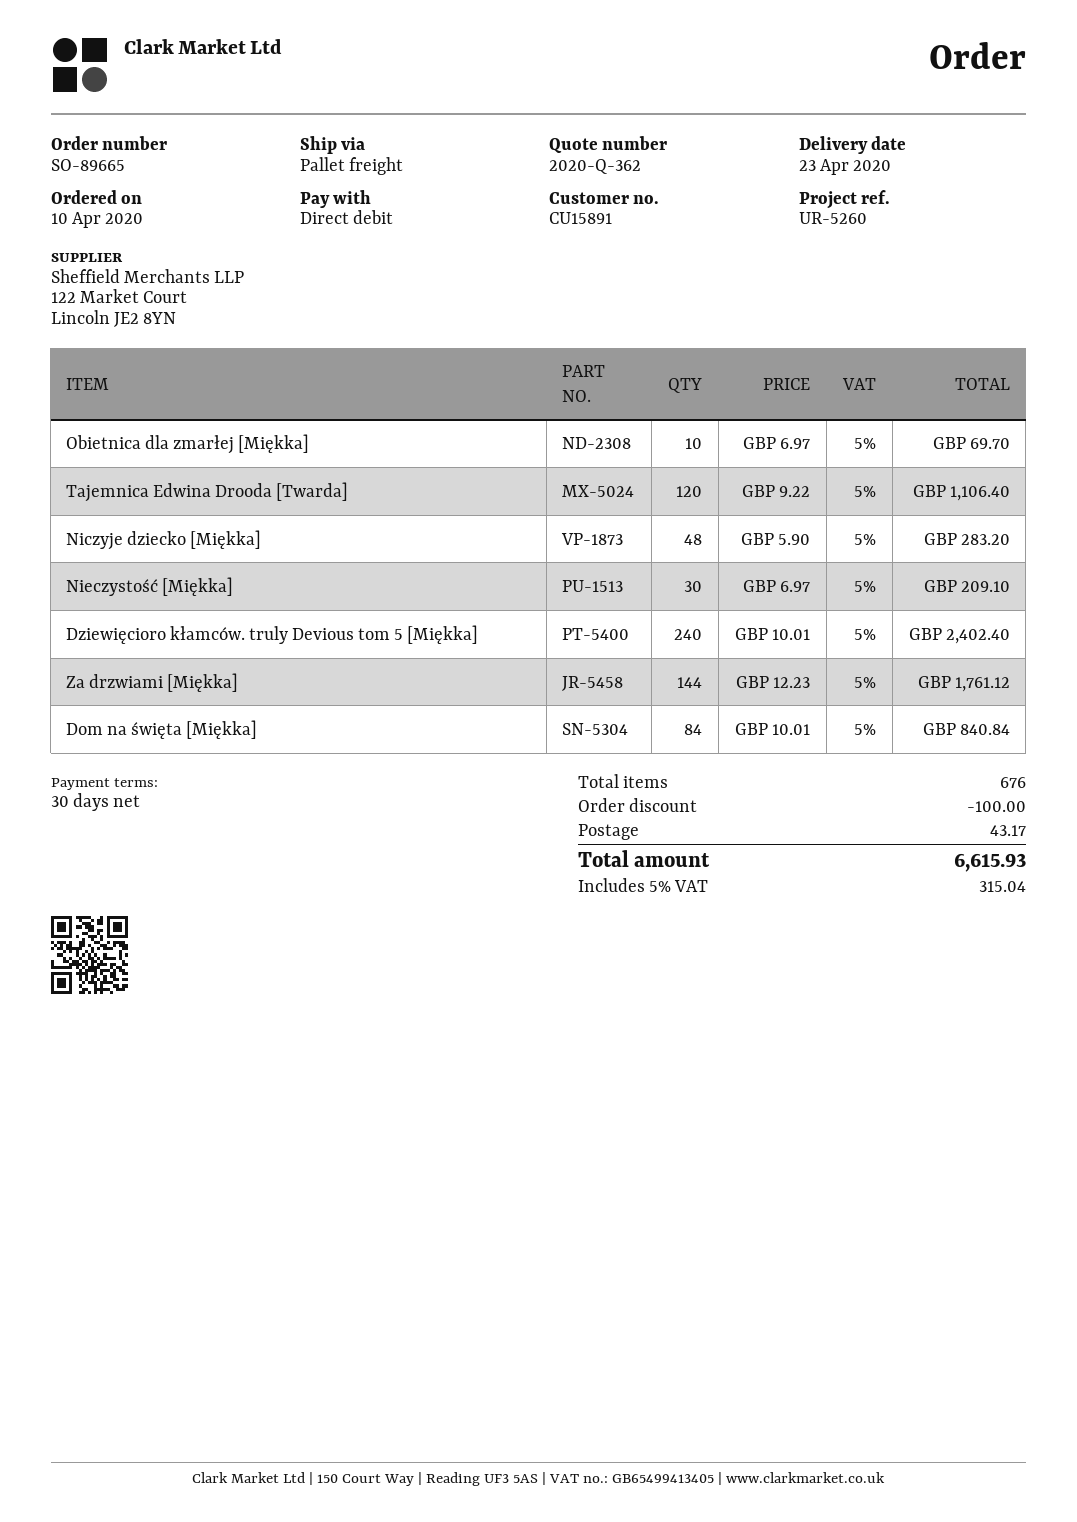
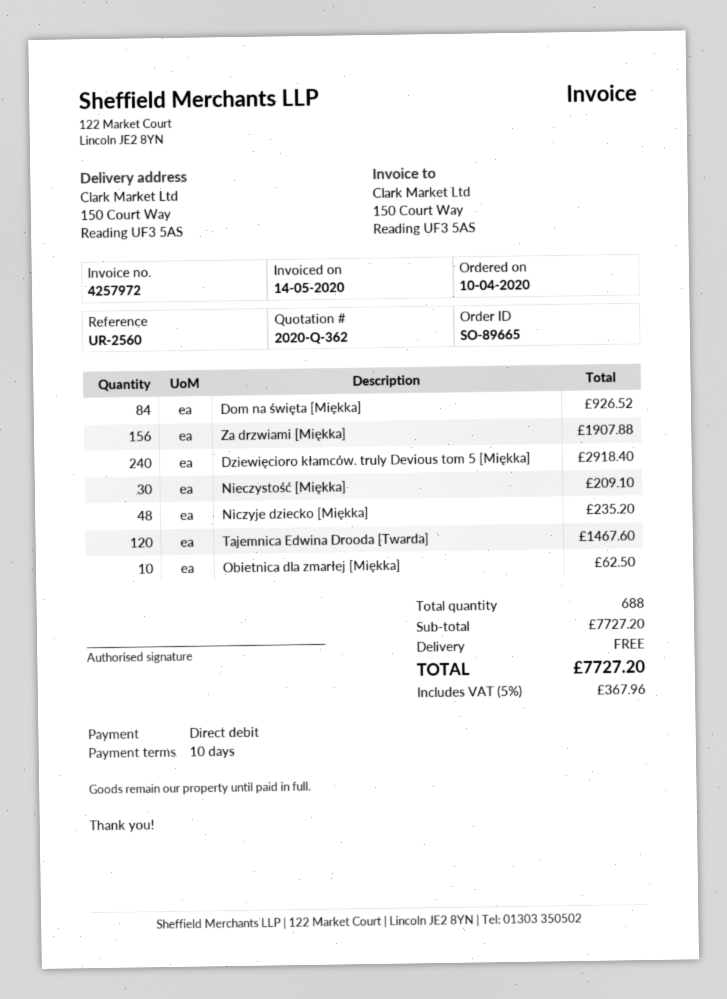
payment terms: 30 days -> 10 days
reference: UR-5260 -> UR-2560
Obietnica dla zmarłej [Miękka]: 10 for 69.70 -> 10 for 62.50
Tajemnica Edwina Drooda [Twarda]: 120 for 1106.40 -> 120 for 1467.60
Niczyje dziecko [Miękka]: 48 for 283.20 -> 48 for 235.20
Dziewięcioro kłamców. truly Devious tom 5 [Miękka]: 240 for 2402.40 -> 240 for 2918.40
Za drzwiami [Miękka]: 144 for 1761.12 -> 156 for 1907.88
Dom na święta [Miękka]: 84 for 840.84 -> 84 for 926.52
total quantity: 676 -> 688
discount: 100.00 -> none
shipping: 43.17 -> 0.00
tax: 5% = 315.04 -> 5% = 367.96
total: 6615.93 -> 7727.20

